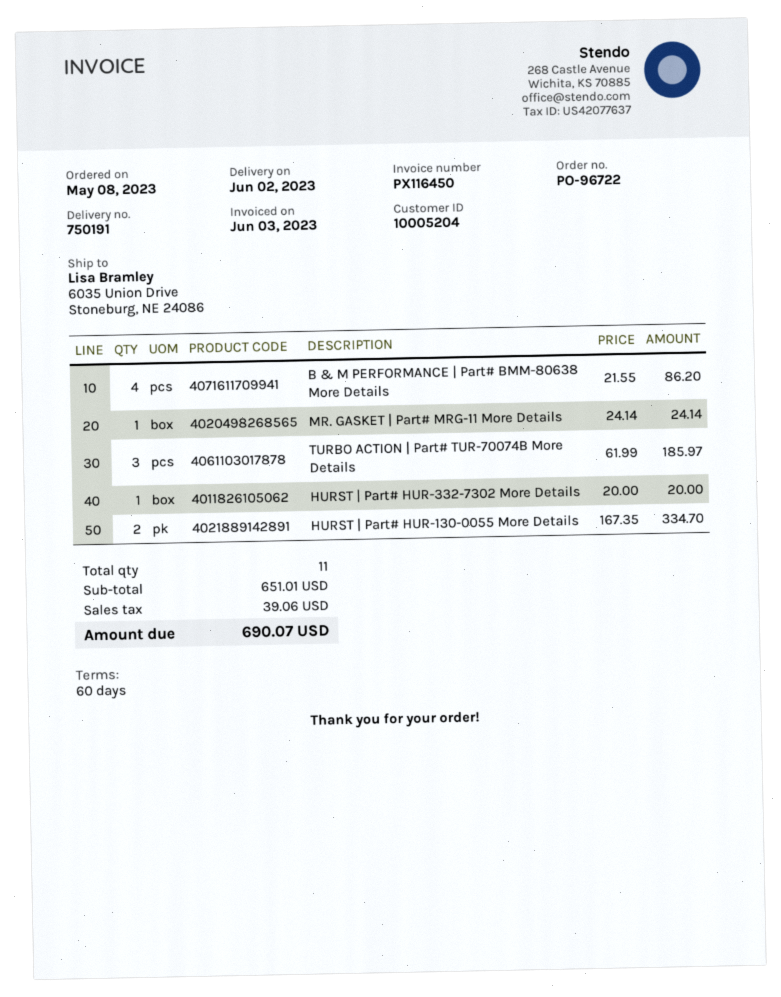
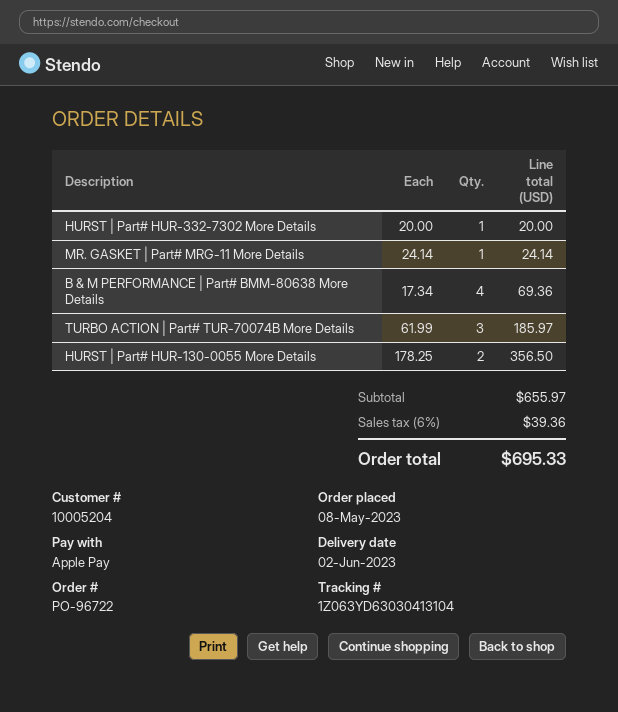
B & M PERFORMANCE | Part# BMM-80638 More Details: 4 x 21.55 = 86.20 -> 4 x 17.34 = 69.36
HURST | Part# HUR-130-0055 More Details: 2 x 167.35 = 334.70 -> 2 x 178.25 = 356.50
subtotal: 651.01 -> 655.97
tax: 39.06 -> 39.36
total: 690.07 -> 695.33

